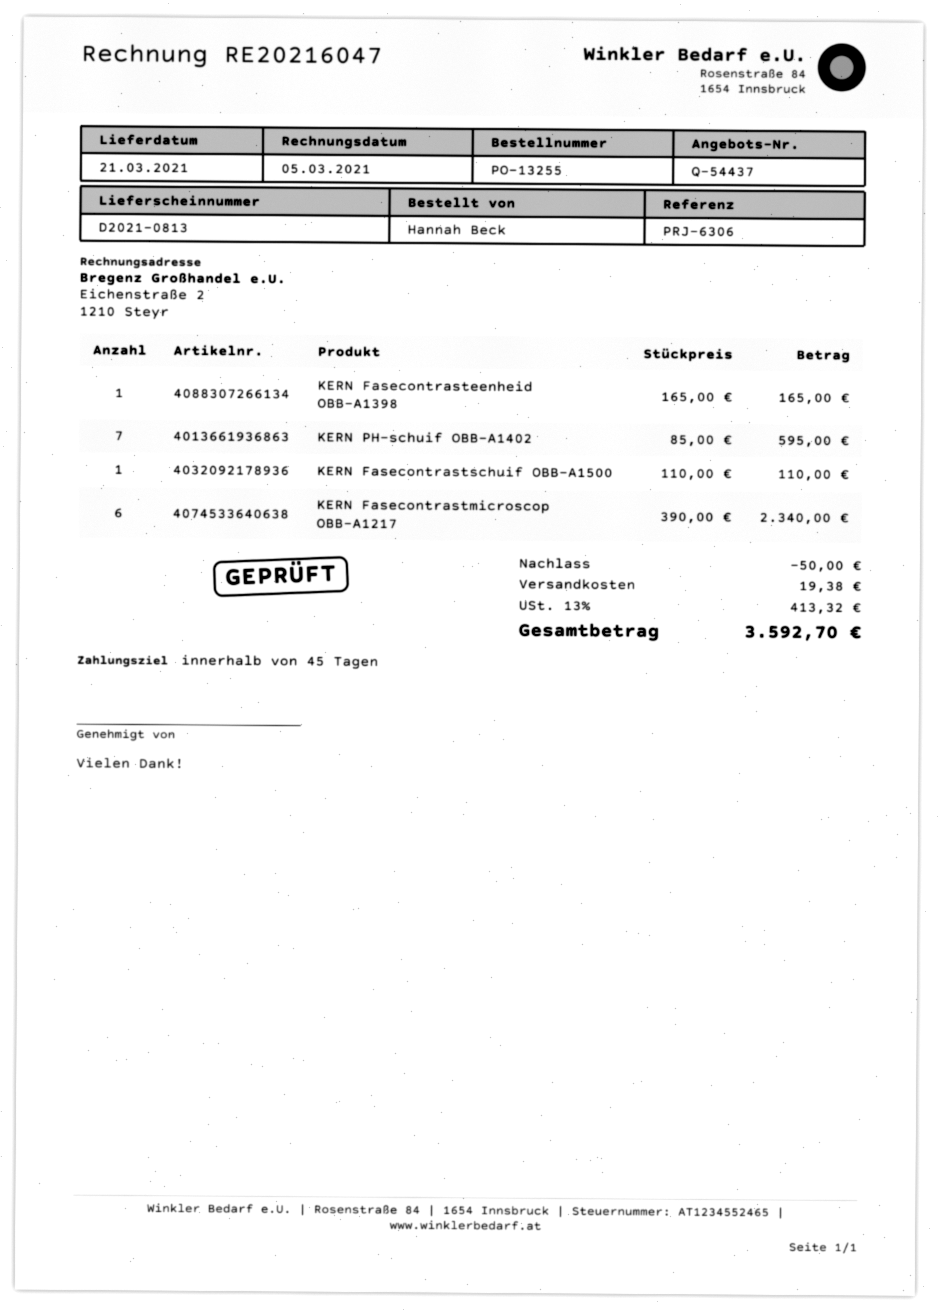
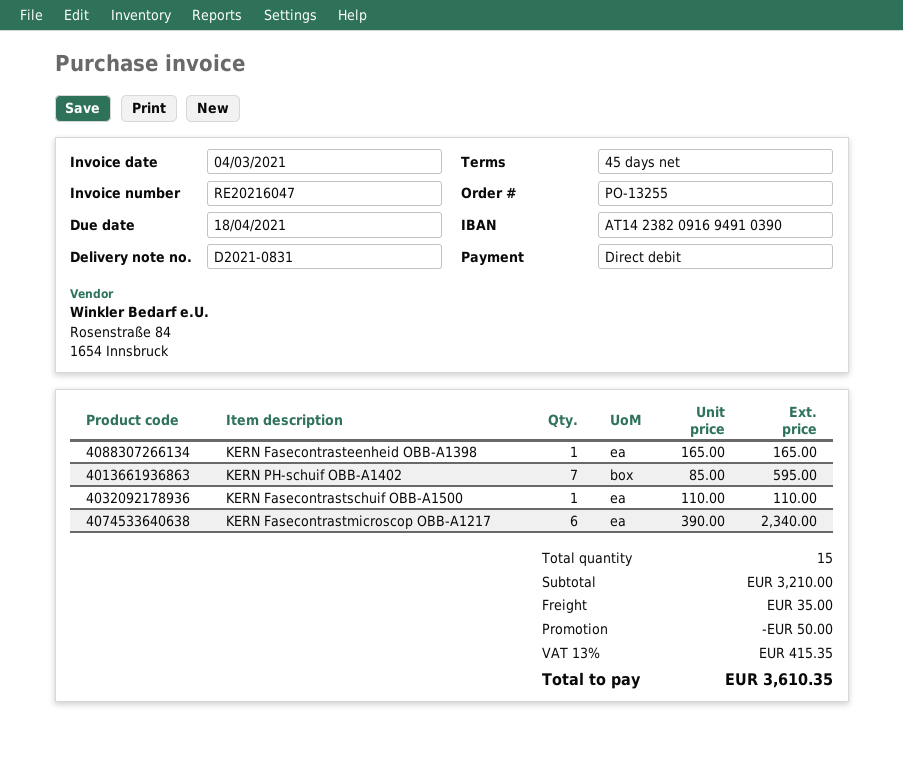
delivery note number: D2021-0813 -> D2021-0831
invoice date: 2021-03-05 -> 2021-03-04
shipping: 19.38 -> 35.00
tax: 13% = 413.32 -> 13% = 415.35
total: 3592.70 -> 3610.35

